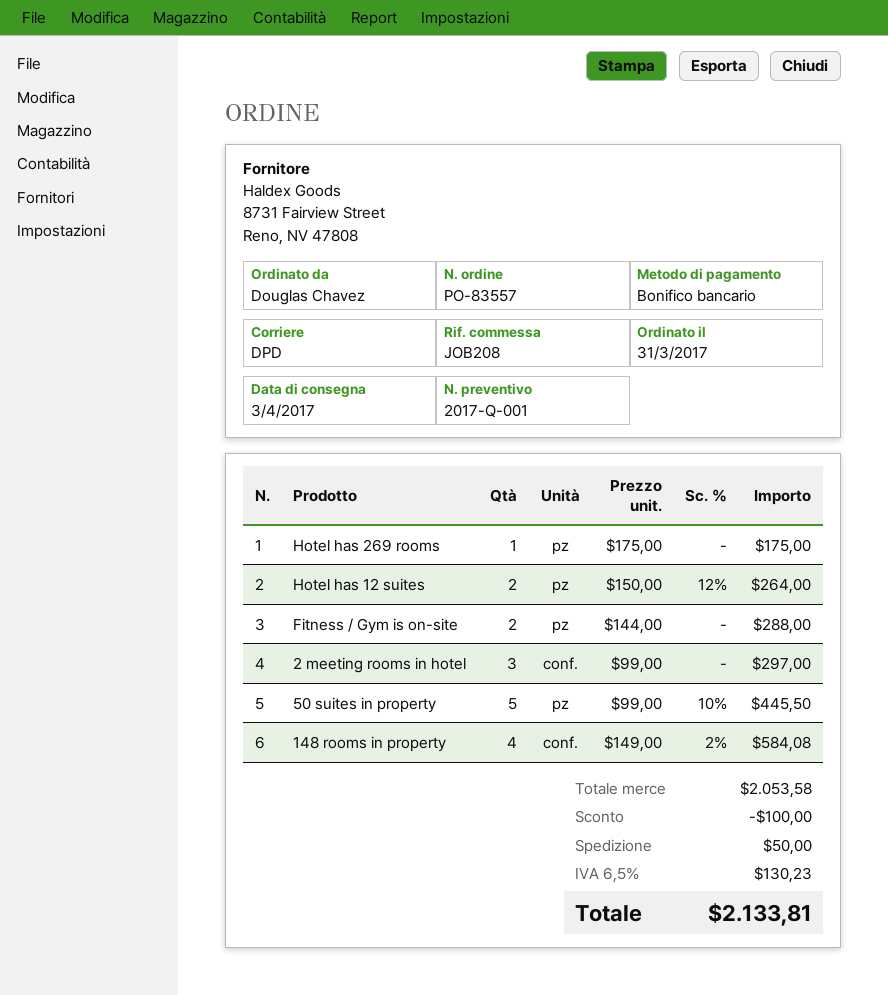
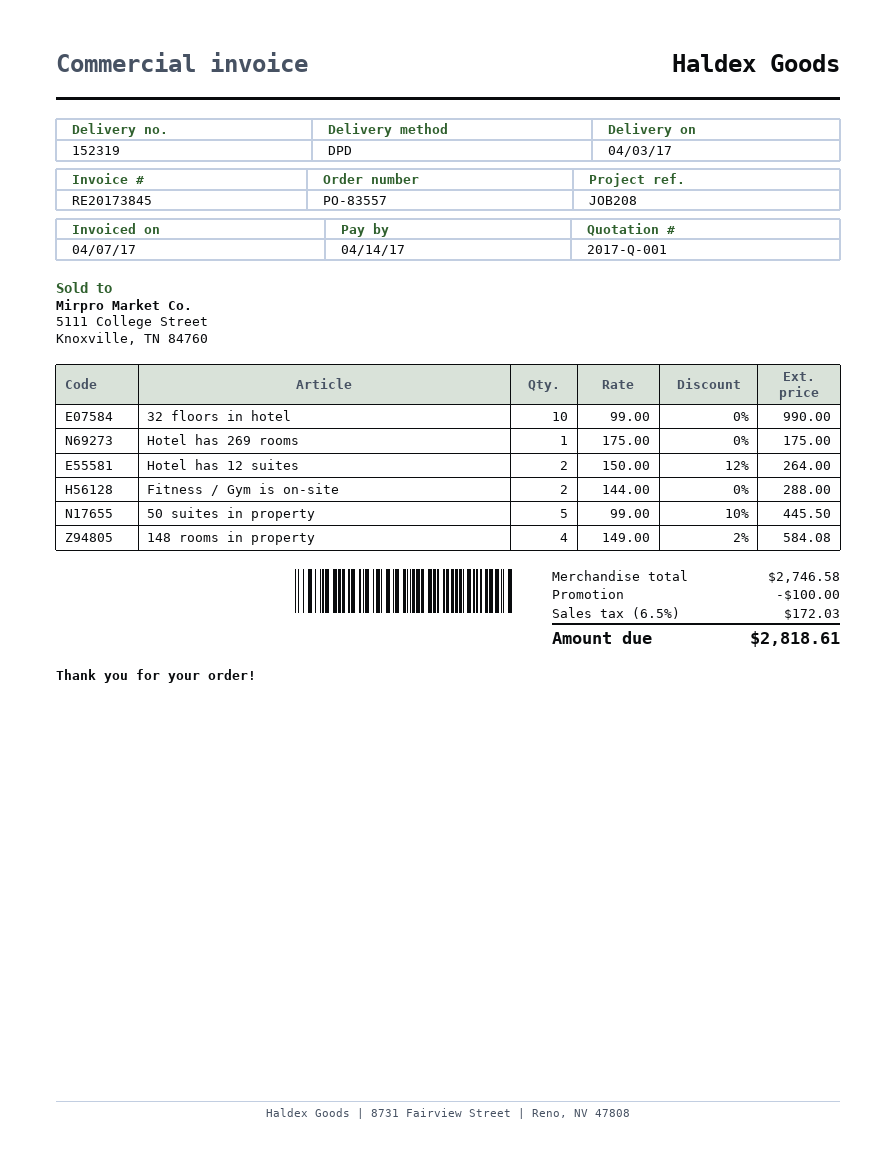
2 meeting rooms in hotel: 3 x 99.00 = 297.00 -> none
32 floors in hotel: none -> 10 x 99.00 = 990.00
subtotal: 2053.58 -> 2746.58
shipping: 50.00 -> none
tax: 6.5% = 130.23 -> 6.5% = 172.03
total: 2133.81 -> 2818.61

